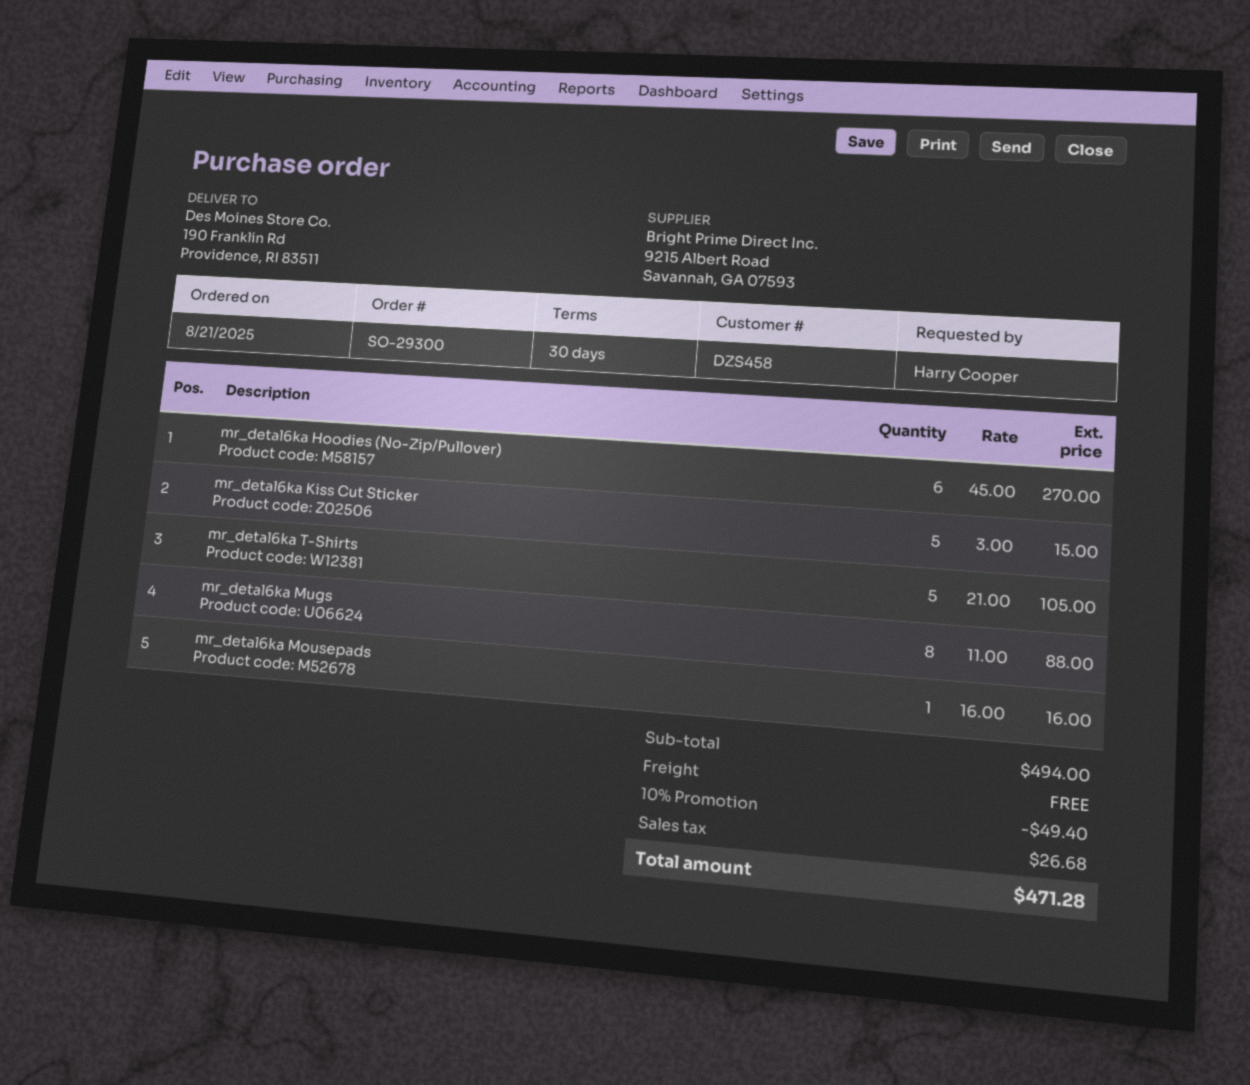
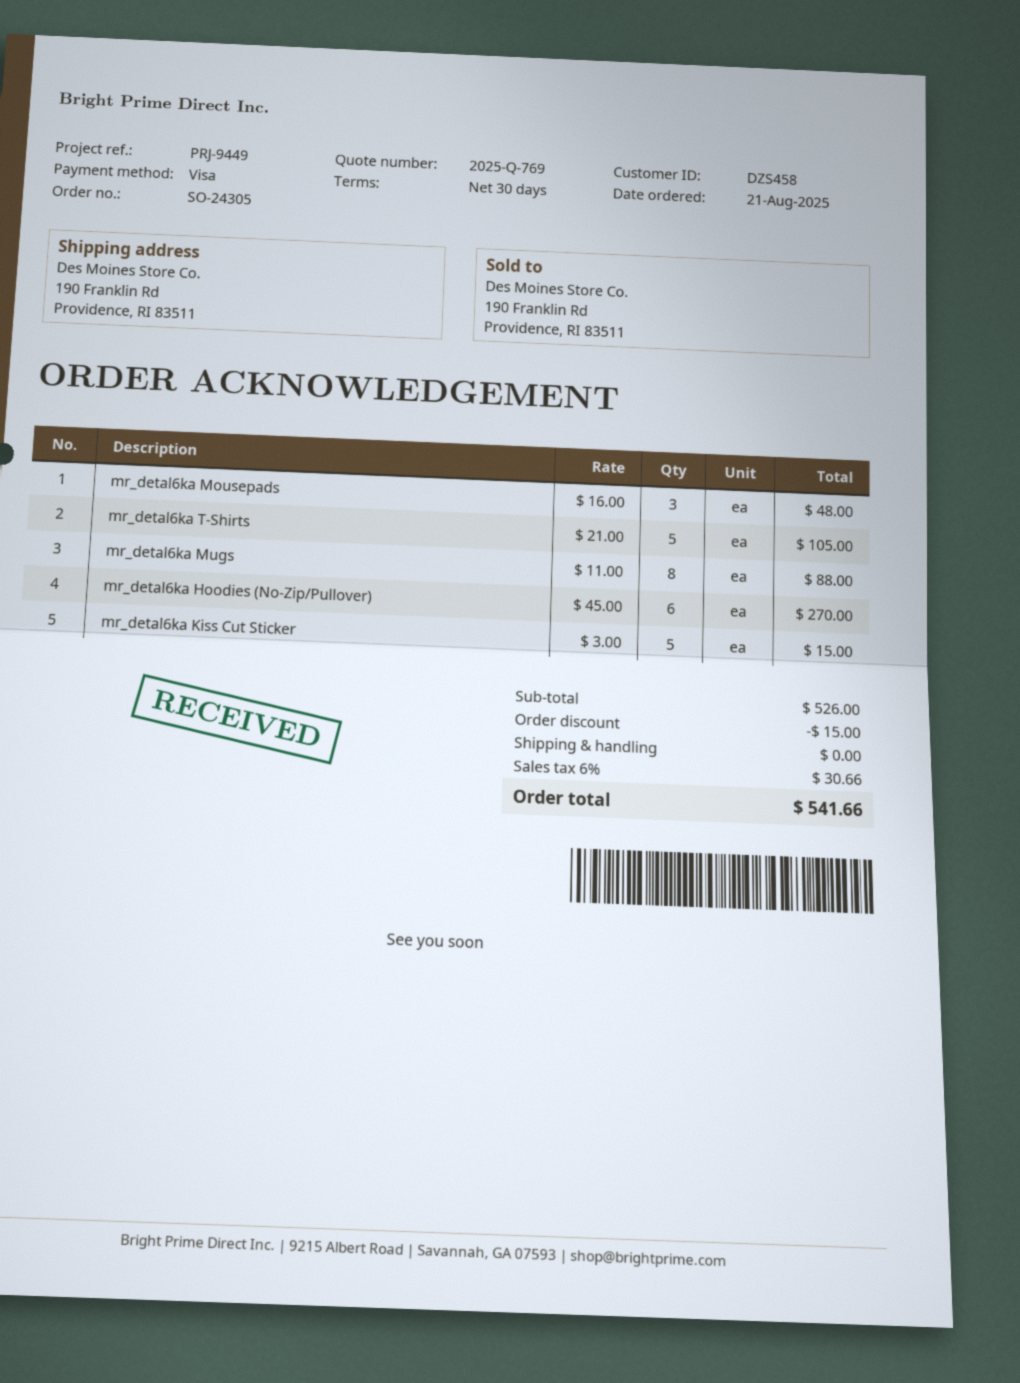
order number: SO-29300 -> SO-24305
mr_detal6ka Mousepads: 1 x 16.00 = 16.00 -> 3 x 16.00 = 48.00
subtotal: 494.00 -> 526.00
discount: 49.40 -> 15.00
tax: 26.68 -> 30.66
total: 471.28 -> 541.66

